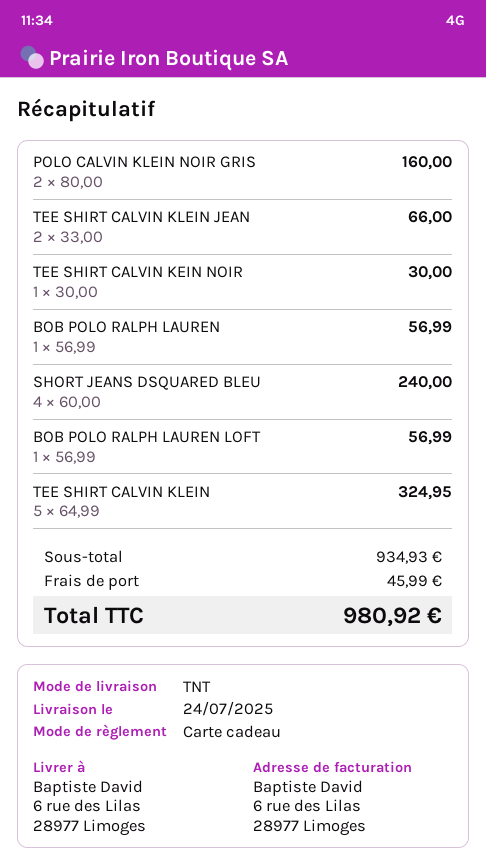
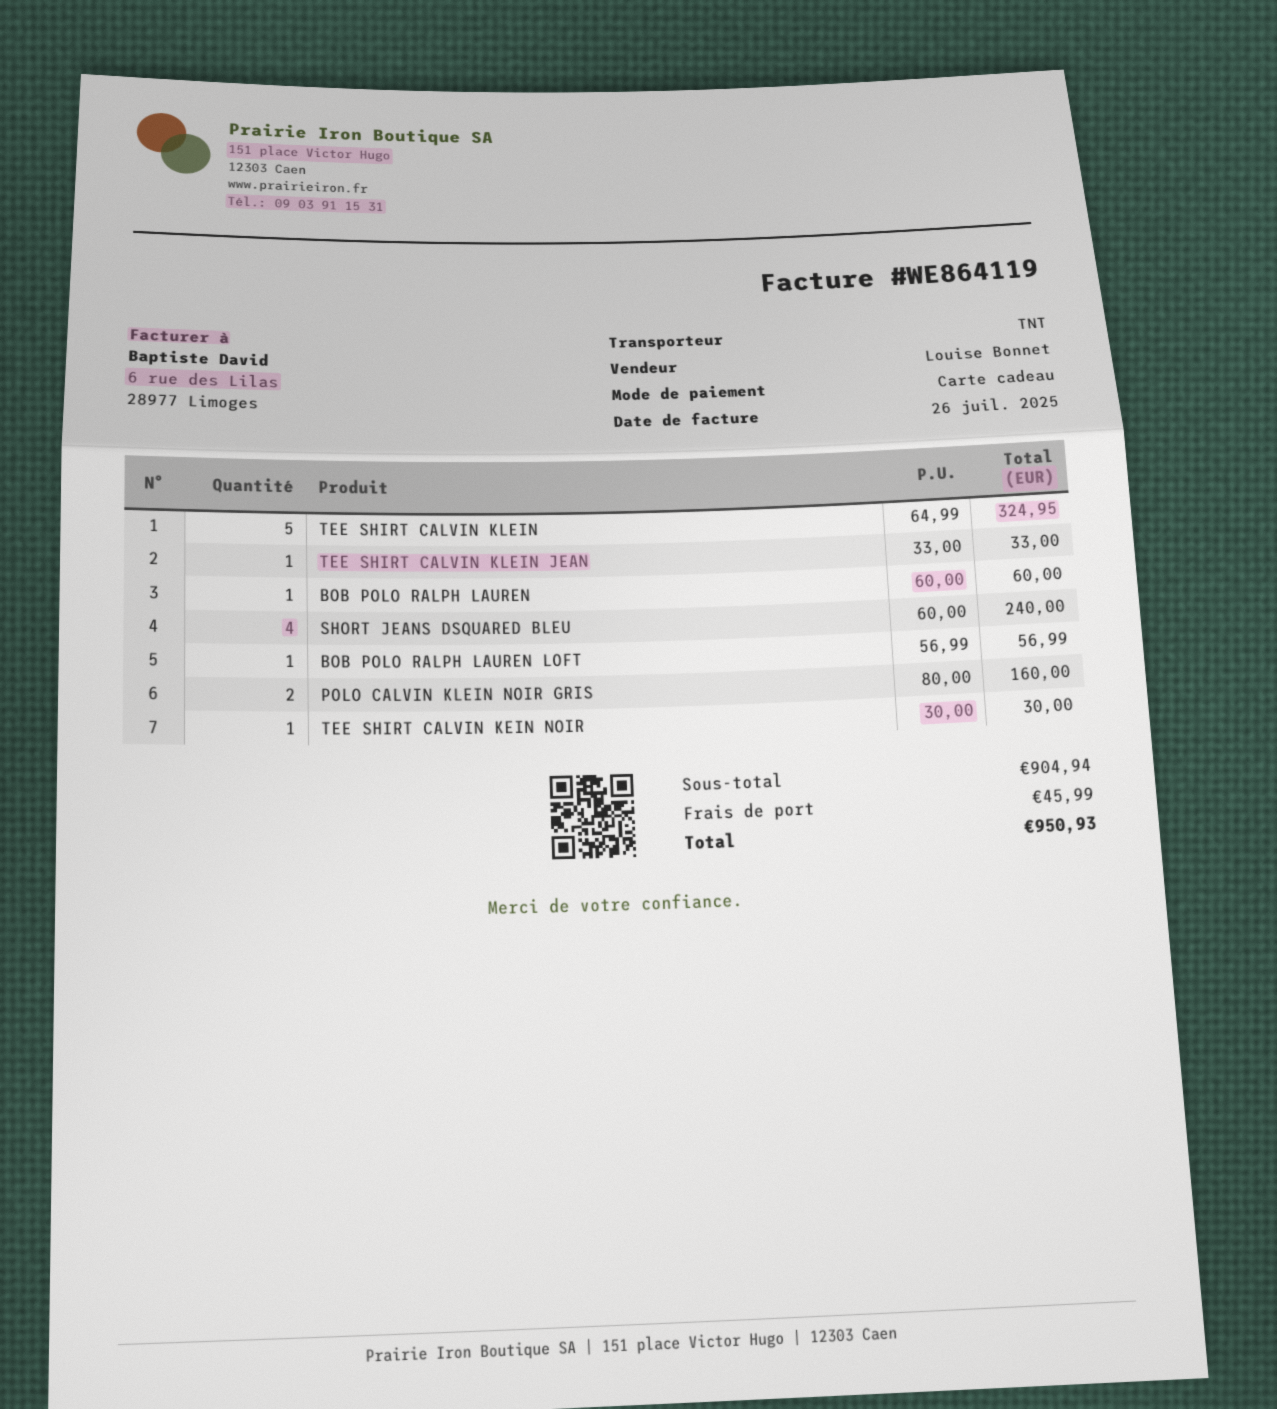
TEE SHIRT CALVIN KLEIN JEAN: 2 x 33.00 = 66.00 -> 1 x 33.00 = 33.00
BOB POLO RALPH LAUREN: 1 x 56.99 = 56.99 -> 1 x 60.00 = 60.00
subtotal: 934.93 -> 904.94
total: 980.92 -> 950.93

